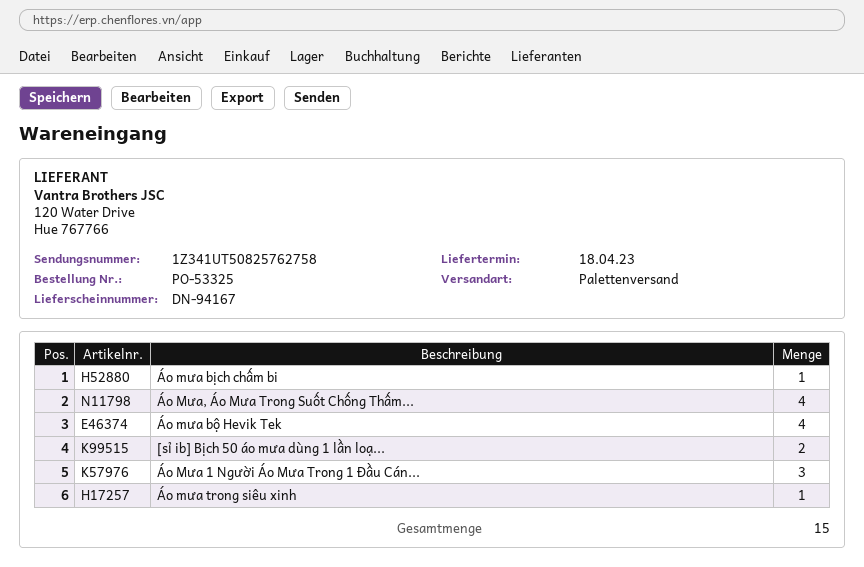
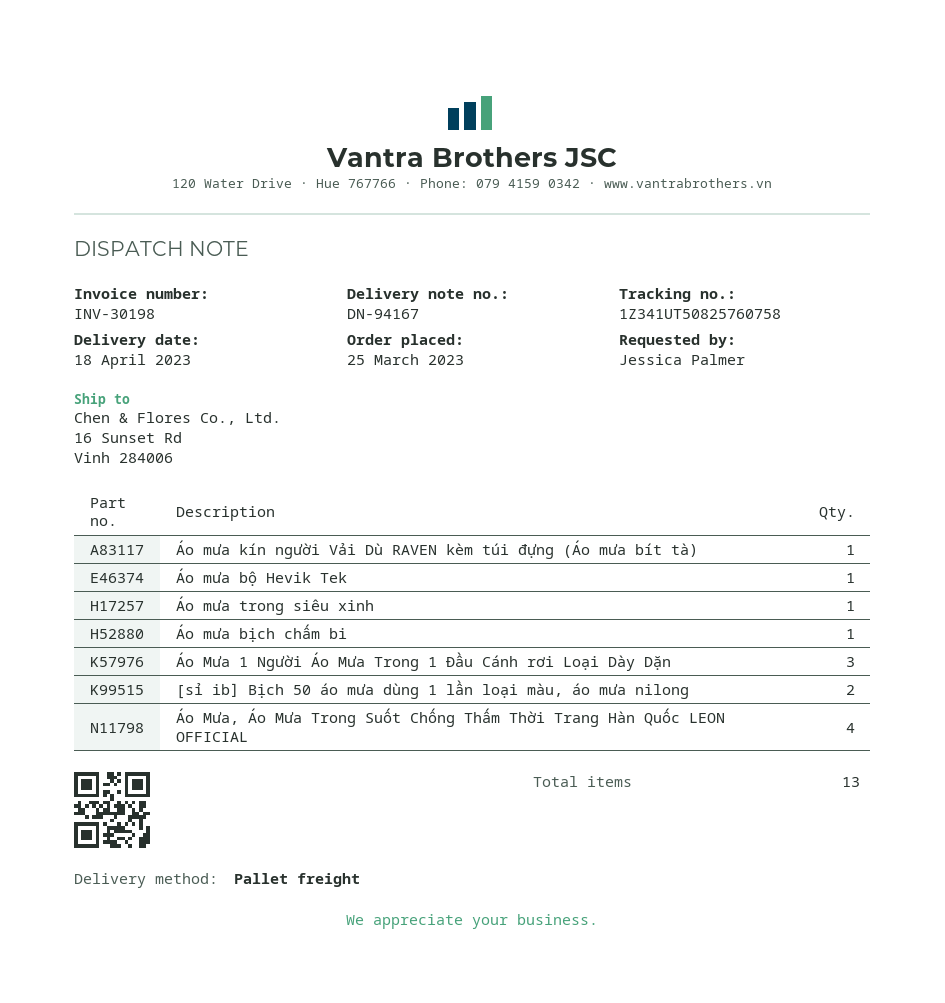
tracking number: 1Z341UT50825762758 -> 1Z341UT50825760758
Áo mưa bộ Hevik Tek: 4 -> 1
Áo mưa kín người Vải Dù RAVEN kèm túi đựng (Áo mưa bít tà): none -> 1
total quantity: 15 -> 13

